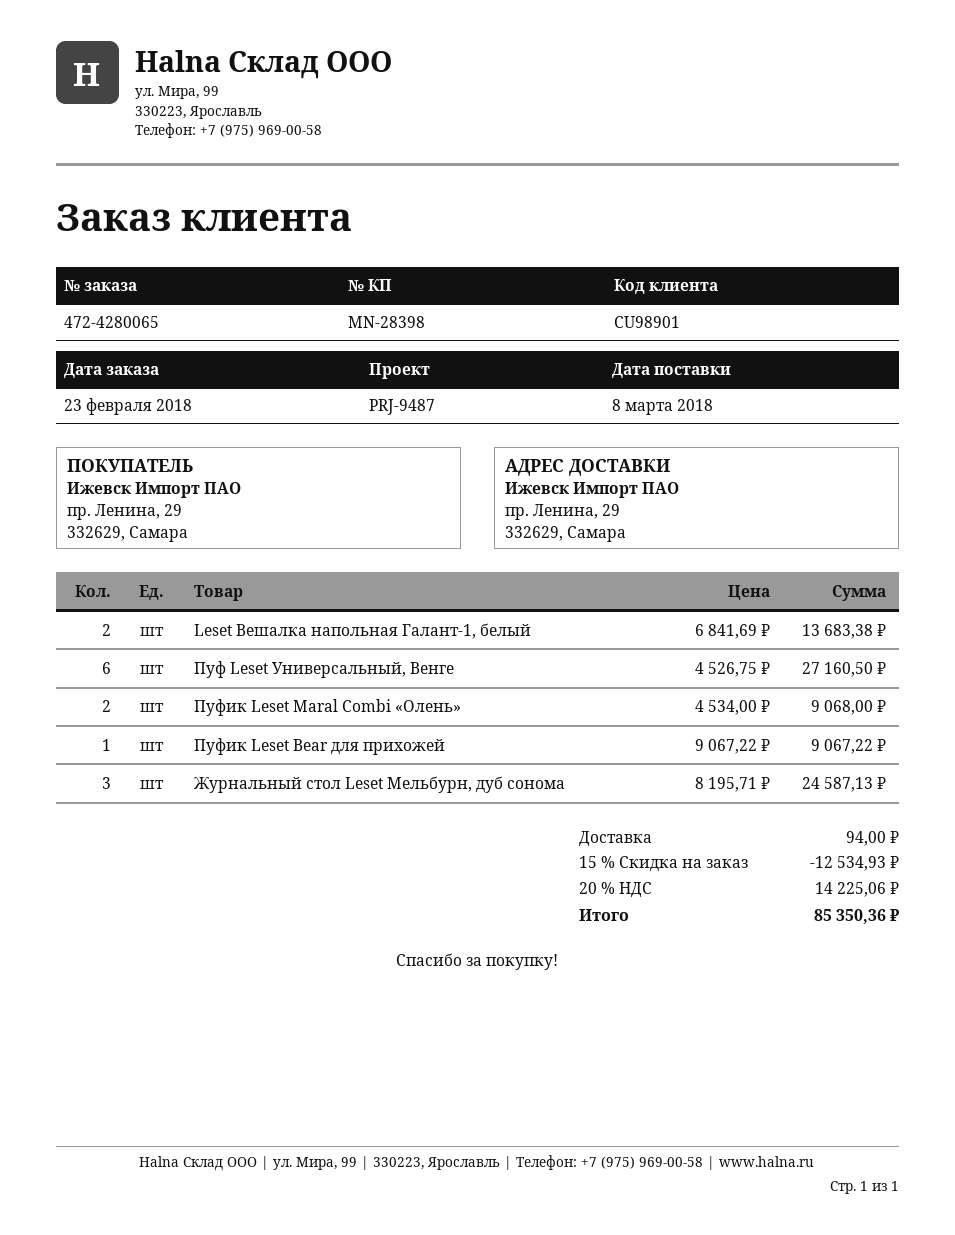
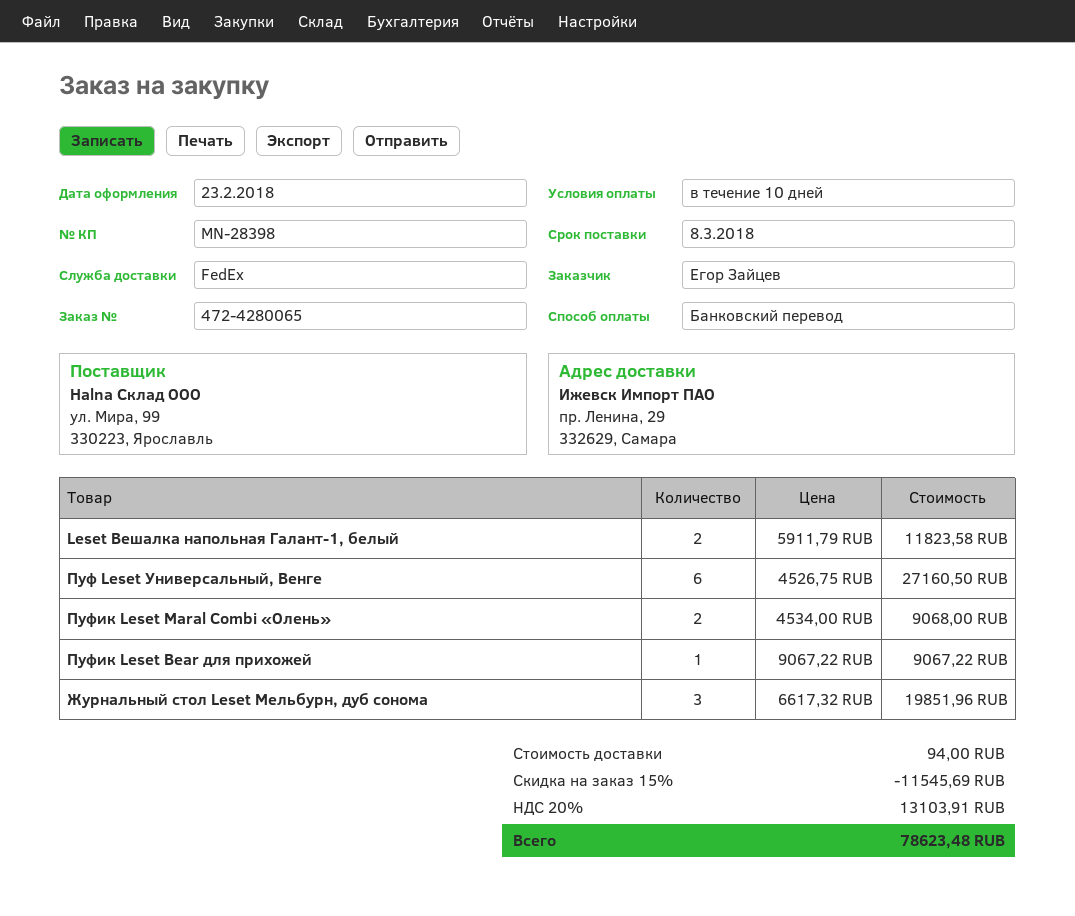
Leset Вешалка напольная Галант-1, белый: 2 x 6841.69 = 13683.38 -> 2 x 5911.79 = 11823.58
Журнальный стол Leset Мельбурн, дуб сонома: 3 x 8195.71 = 24587.13 -> 3 x 6617.32 = 19851.96
discount: 15% = 12534.93 -> 15% = 11545.69
tax: 20% = 14225.06 -> 20% = 13103.91
total: 85350.36 -> 78623.48

